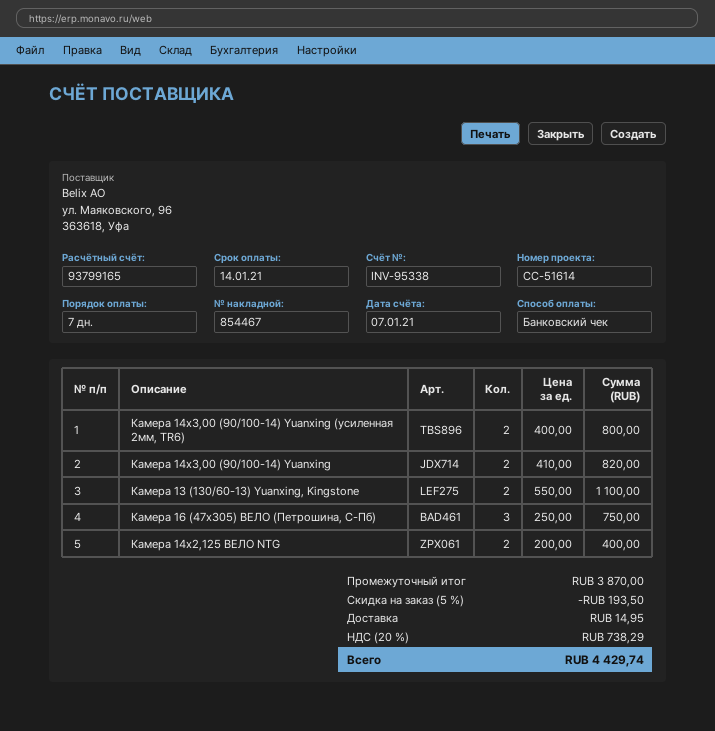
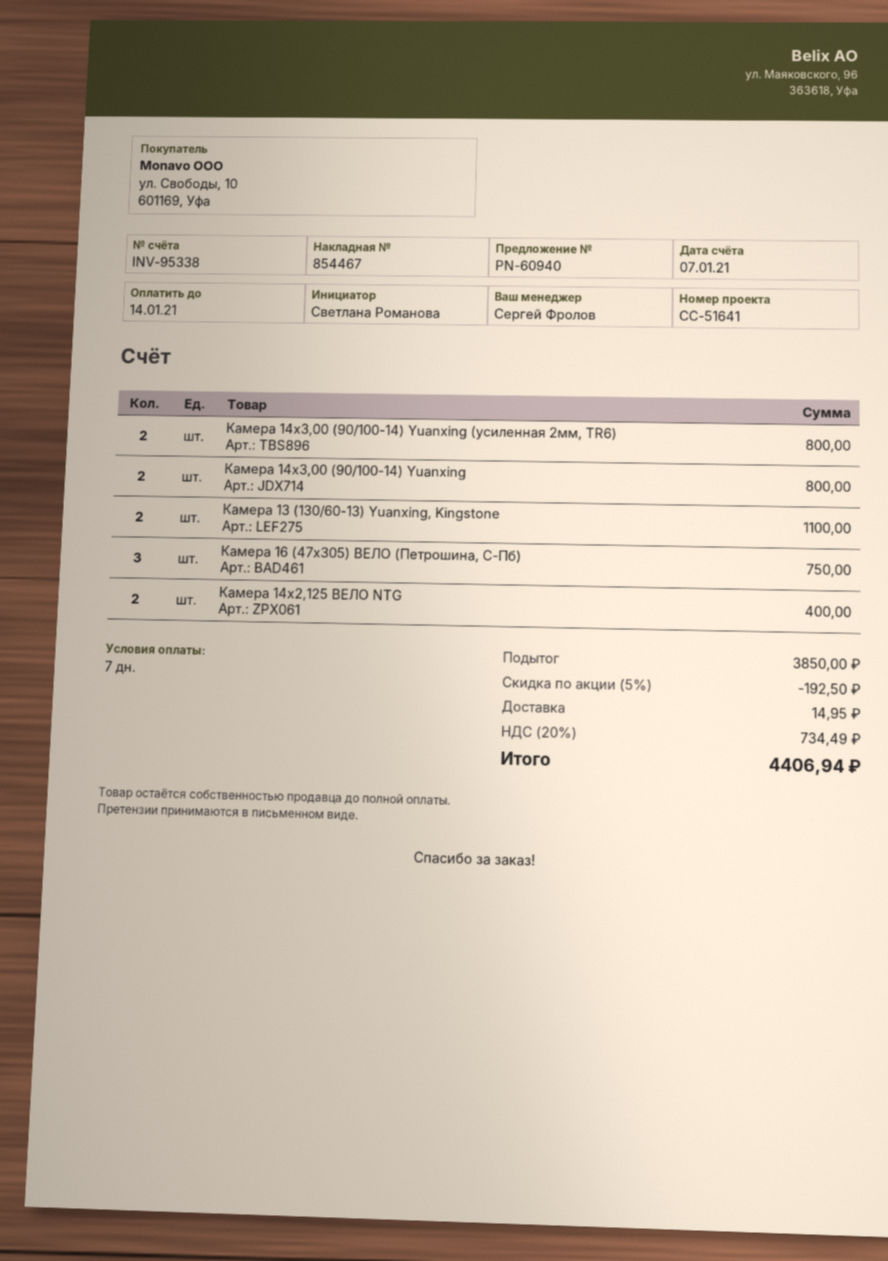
reference: CC-51614 -> CC-51641
Камера 14х3,00 (90/100-14) Yuanxing: 2 for 820.00 -> 2 for 800.00
subtotal: 3870.00 -> 3850.00
discount: 5% = 193.50 -> 5% = 192.50
tax: 20% = 738.29 -> 20% = 734.49
total: 4429.74 -> 4406.94

